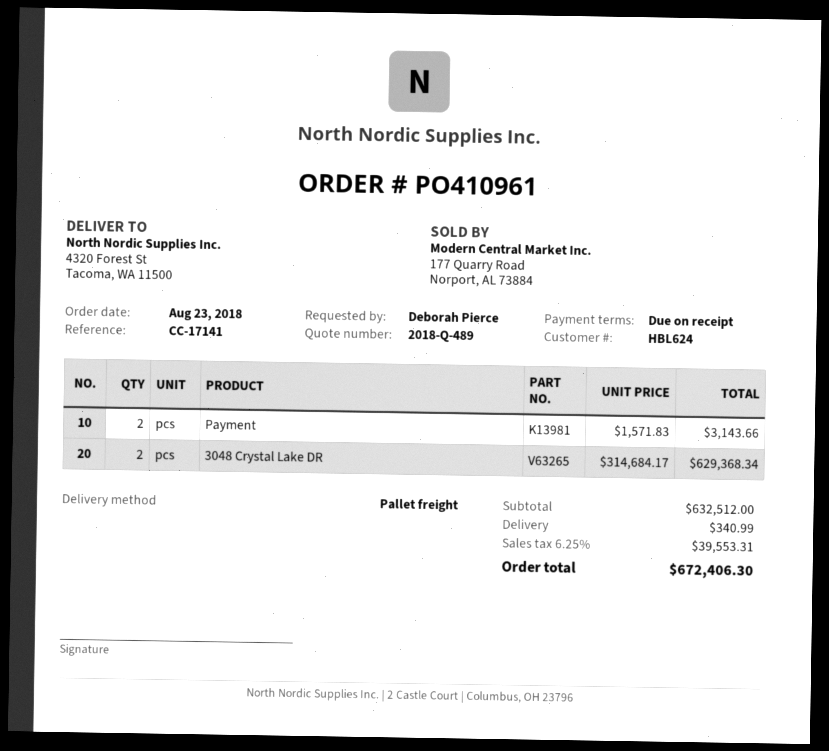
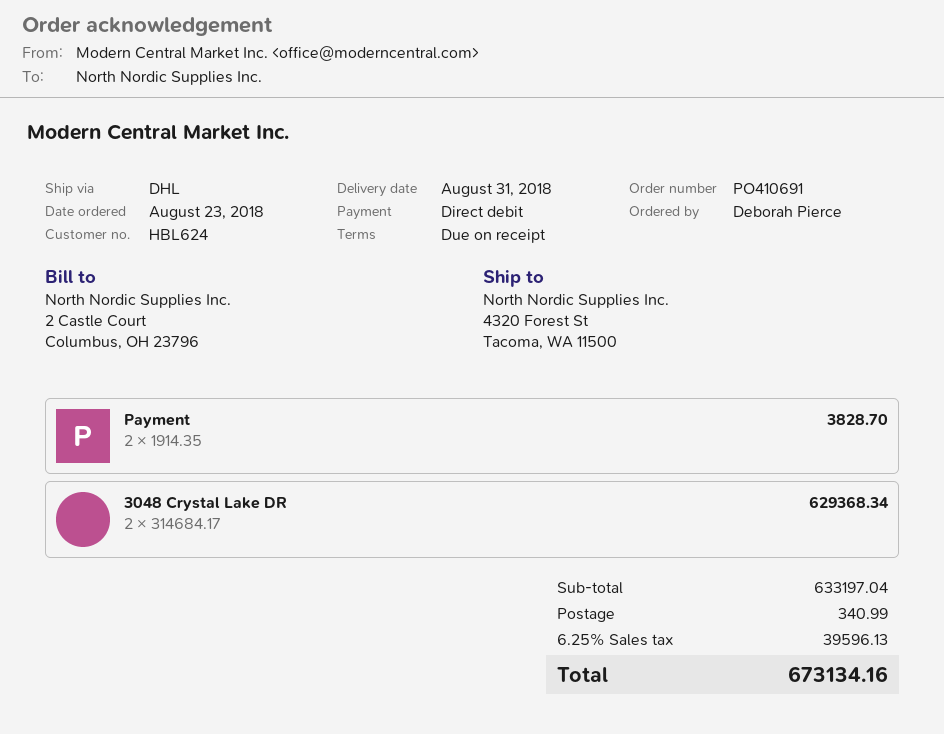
order number: PO410961 -> PO410691
shipping method: pallet freight -> DHL
Payment: 2 x 1571.83 = 3143.66 -> 2 x 1914.35 = 3828.70
subtotal: 632512.00 -> 633197.04
tax: 6.25% = 39553.31 -> 6.25% = 39596.13
total: 672406.30 -> 673134.16

